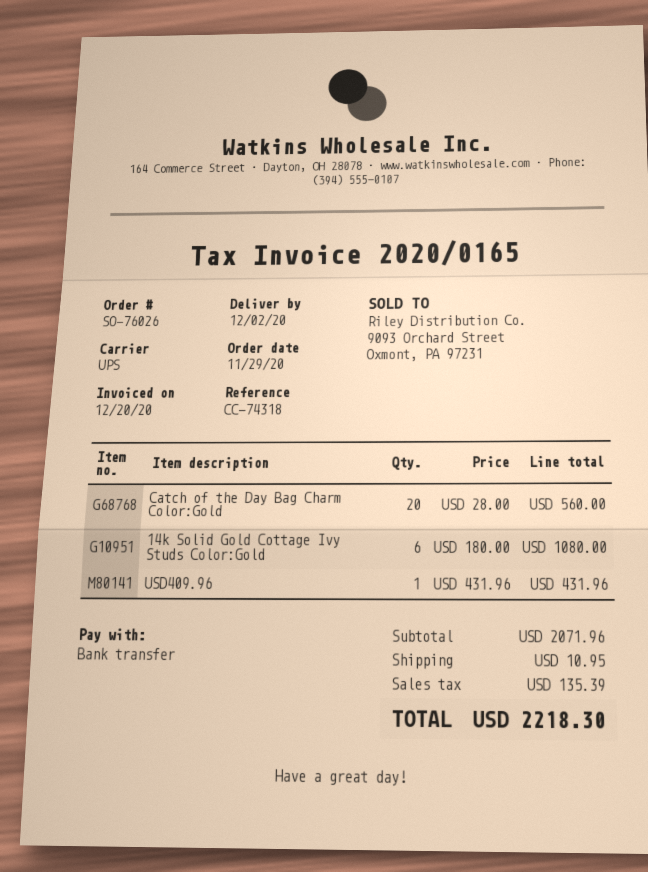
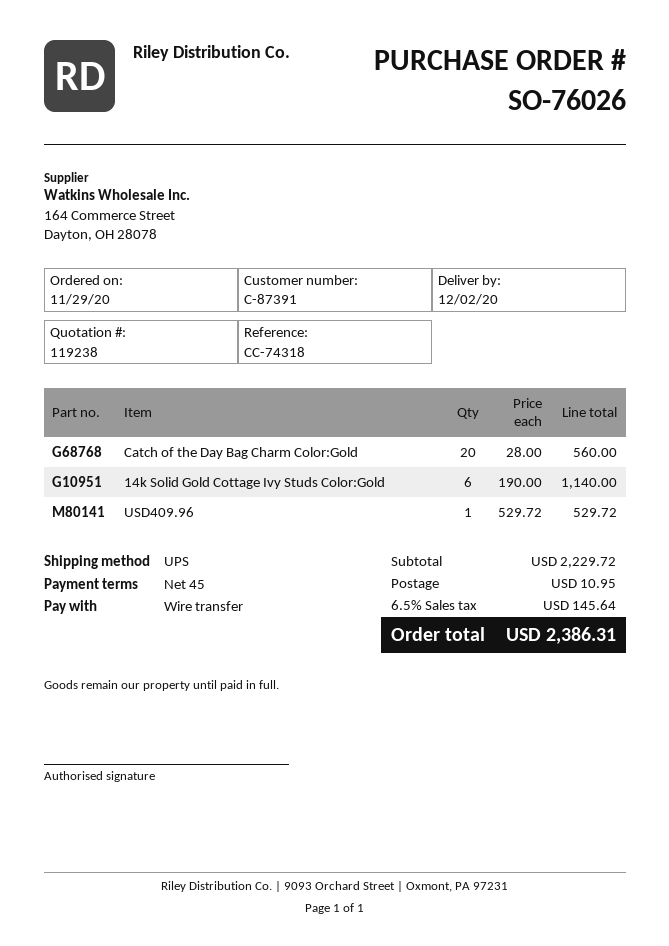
14k Solid Gold Cottage Ivy Studs Color:Gold: 6 x 180.00 = 1080.00 -> 6 x 190.00 = 1140.00
USD409.96: 1 x 431.96 = 431.96 -> 1 x 529.72 = 529.72
subtotal: 2071.96 -> 2229.72
tax: 135.39 -> 145.64
total: 2218.30 -> 2386.31

